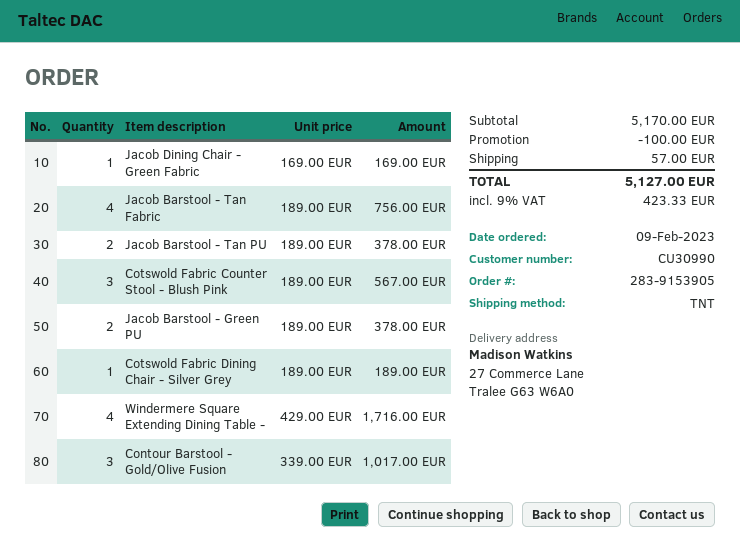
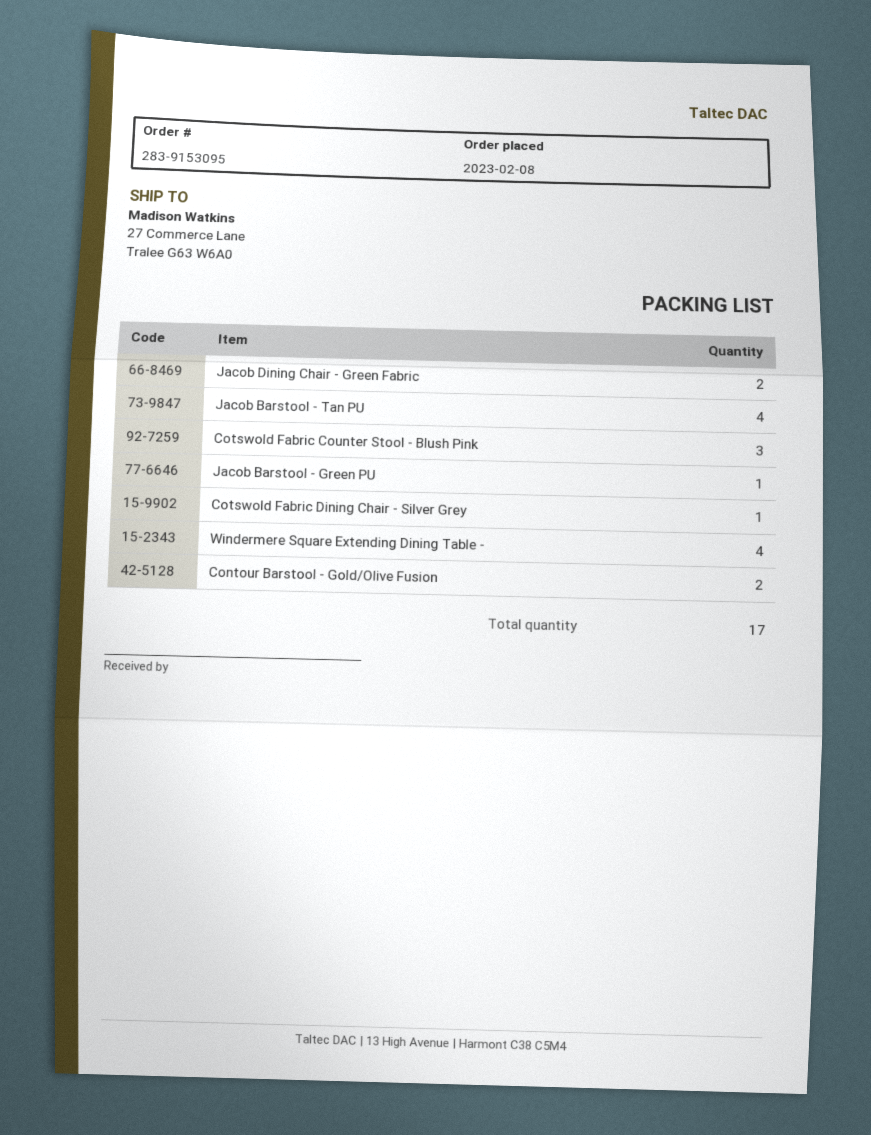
order number: 283-9153905 -> 283-9153095
order date: 2023-02-09 -> 2023-02-08
Jacob Dining Chair - Green Fabric: 1 -> 2
Jacob Barstool - Tan Fabric: 4 -> none
Jacob Barstool - Tan PU: 2 -> 4
Jacob Barstool - Green PU: 2 -> 1
Contour Barstool - Gold/Olive Fusion: 3 -> 2

